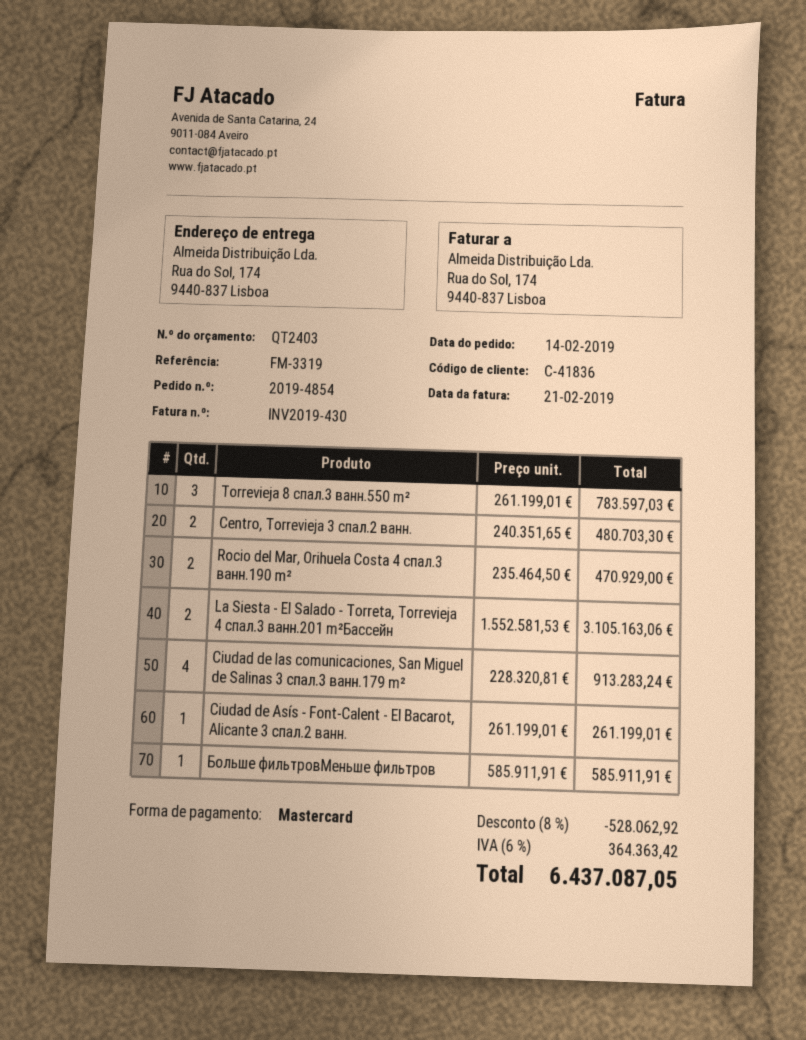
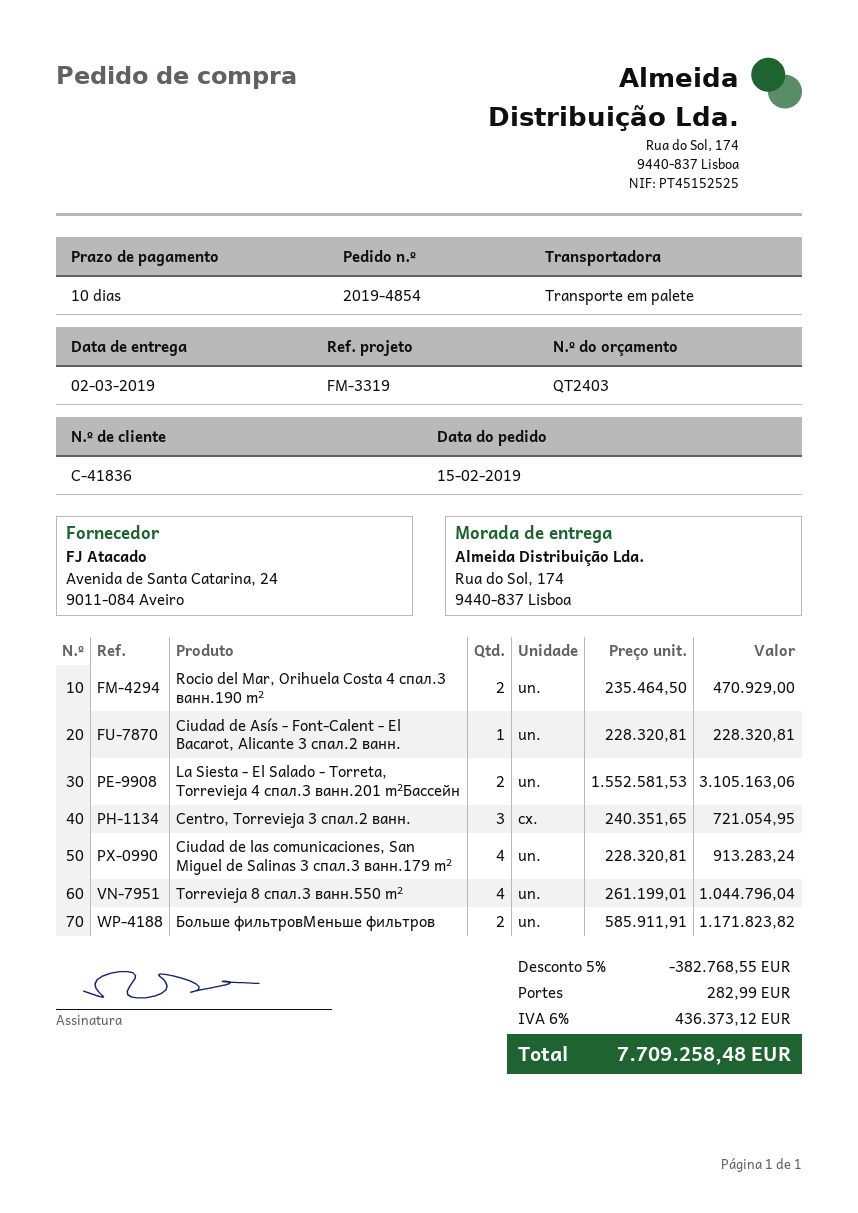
order date: 2019-02-14 -> 2019-02-15
Torrevieja 8 спал.3 ванн.550 m²: 3 x 261199.01 = 783597.03 -> 4 x 261199.01 = 1044796.04
Centro, Torrevieja 3 спал.2 ванн.: 2 x 240351.65 = 480703.30 -> 3 x 240351.65 = 721054.95
Ciudad de Asís - Font-Calent - El Bacarot, Alicante 3 спал.2 ванн.: 1 x 261199.01 = 261199.01 -> 1 x 228320.81 = 228320.81
Больше фильтровМеньше фильтров: 1 x 585911.91 = 585911.91 -> 2 x 585911.91 = 1171823.82
discount: 8% = 528062.92 -> 5% = 382768.55
shipping: none -> 282.99
tax: 6% = 364363.42 -> 6% = 436373.12
total: 6437087.05 -> 7709258.48

